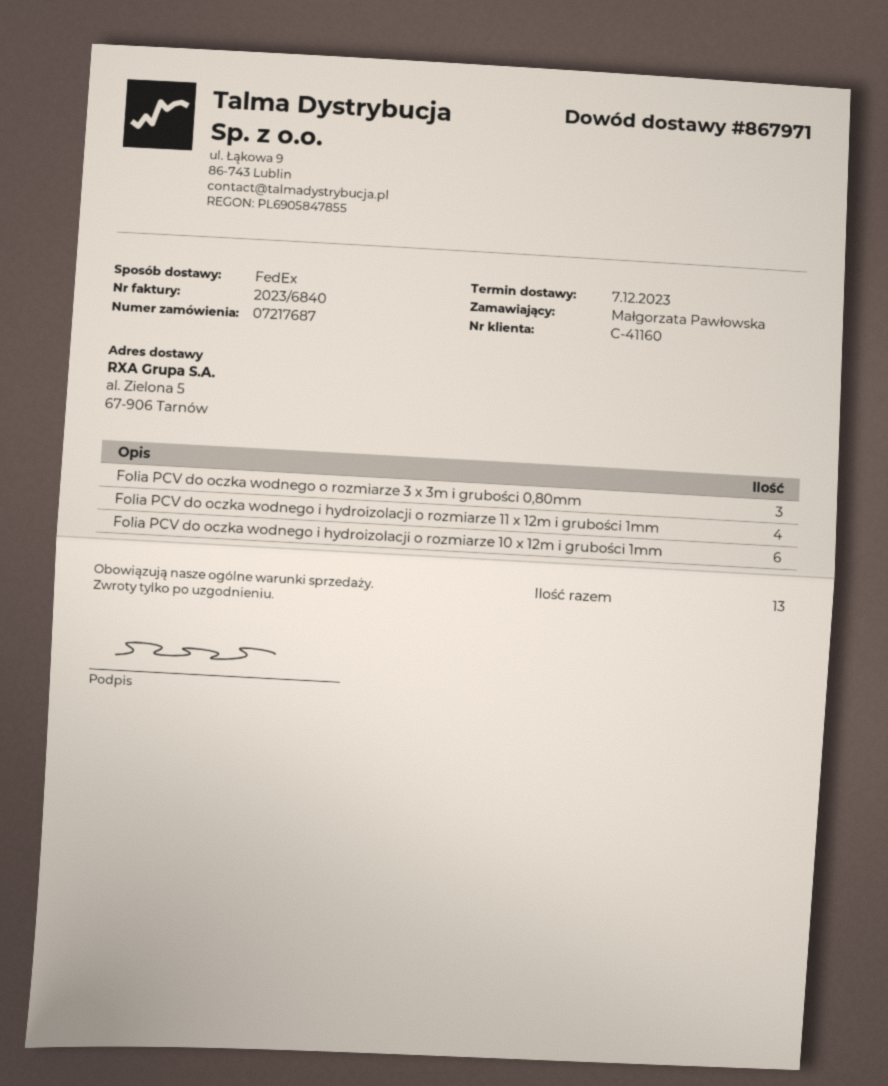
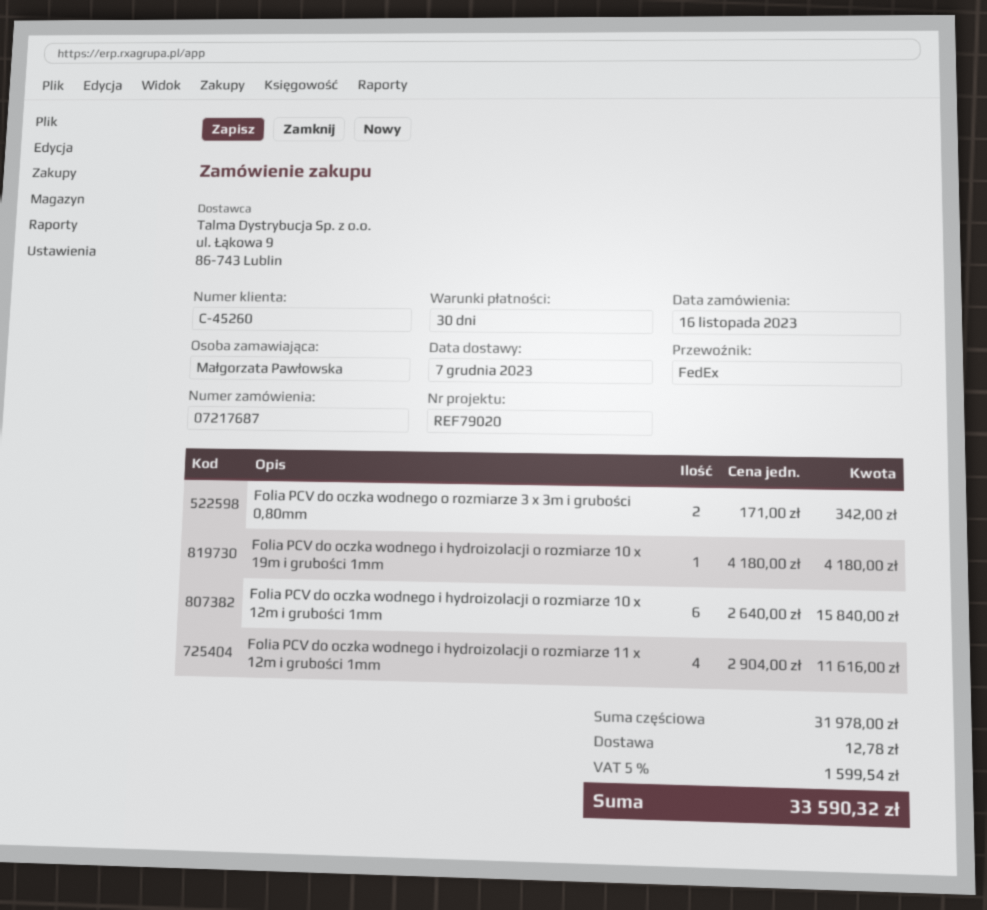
customer number: C-41160 -> C-45260
Folia PCV do oczka wodnego o rozmiarze 3 x 3m i grubości 0,80mm: 3 -> 2
Folia PCV do oczka wodnego i hydroizolacji o rozmiarze 10 x 19m i grubości 1mm: none -> 1

